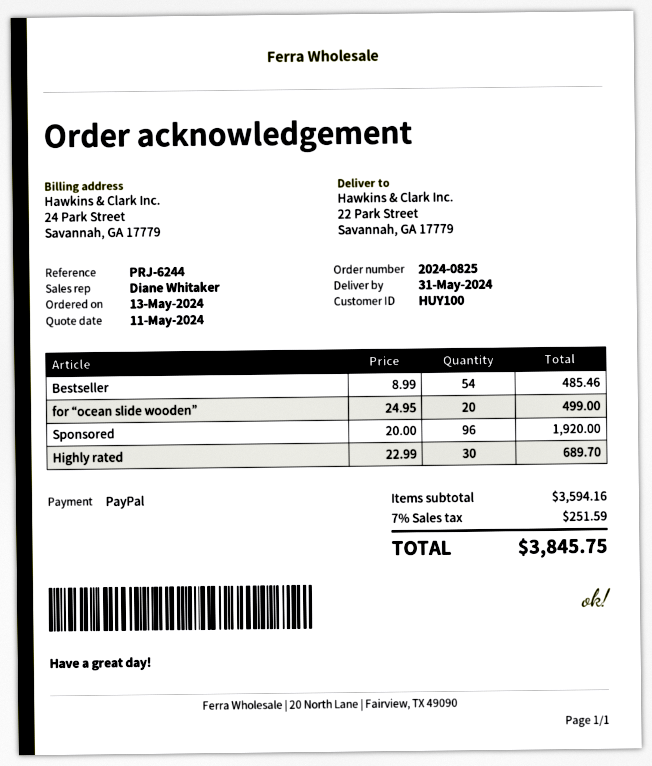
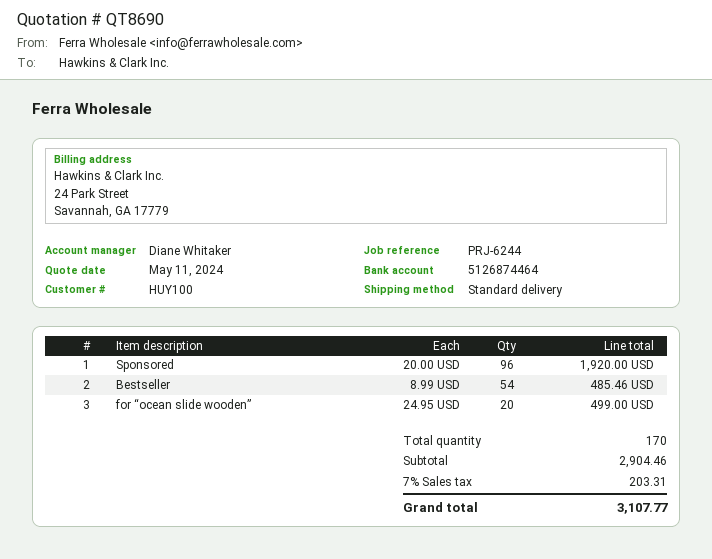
Highly rated: 30 x 22.99 = 689.70 -> none
subtotal: 3594.16 -> 2904.46
tax: 7% = 251.59 -> 7% = 203.31
total: 3845.75 -> 3107.77

